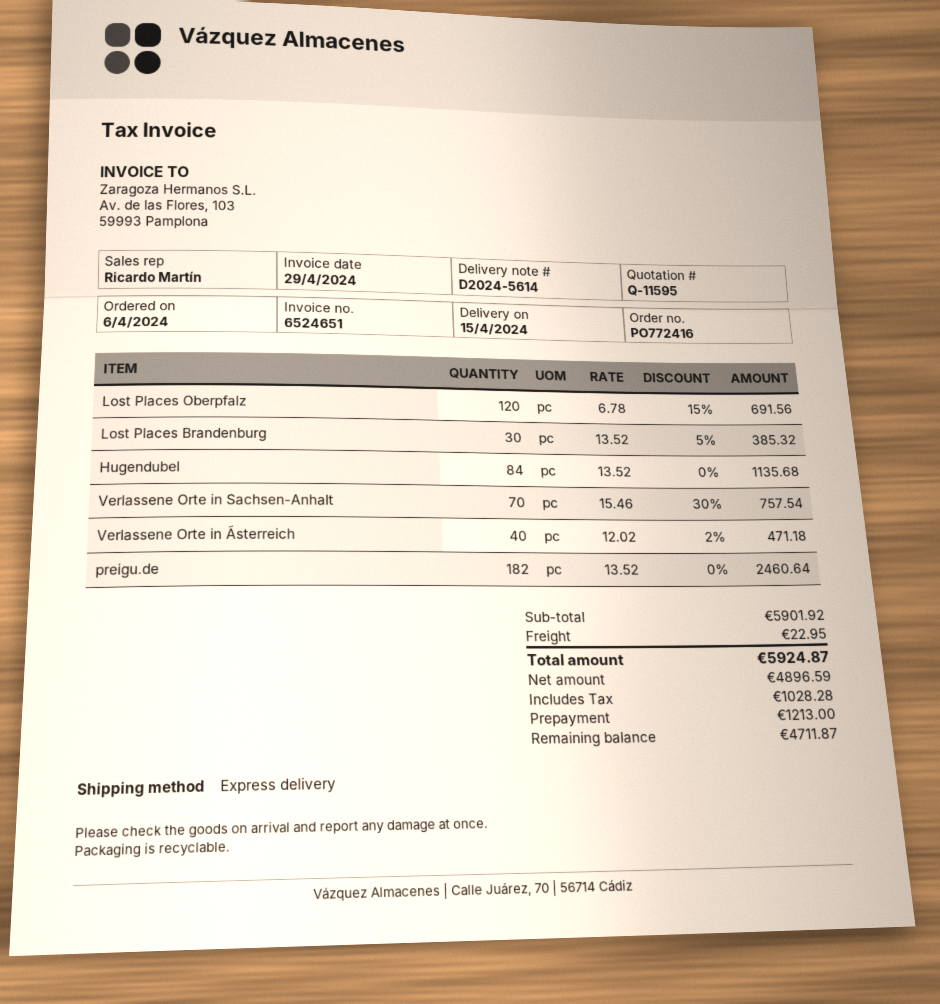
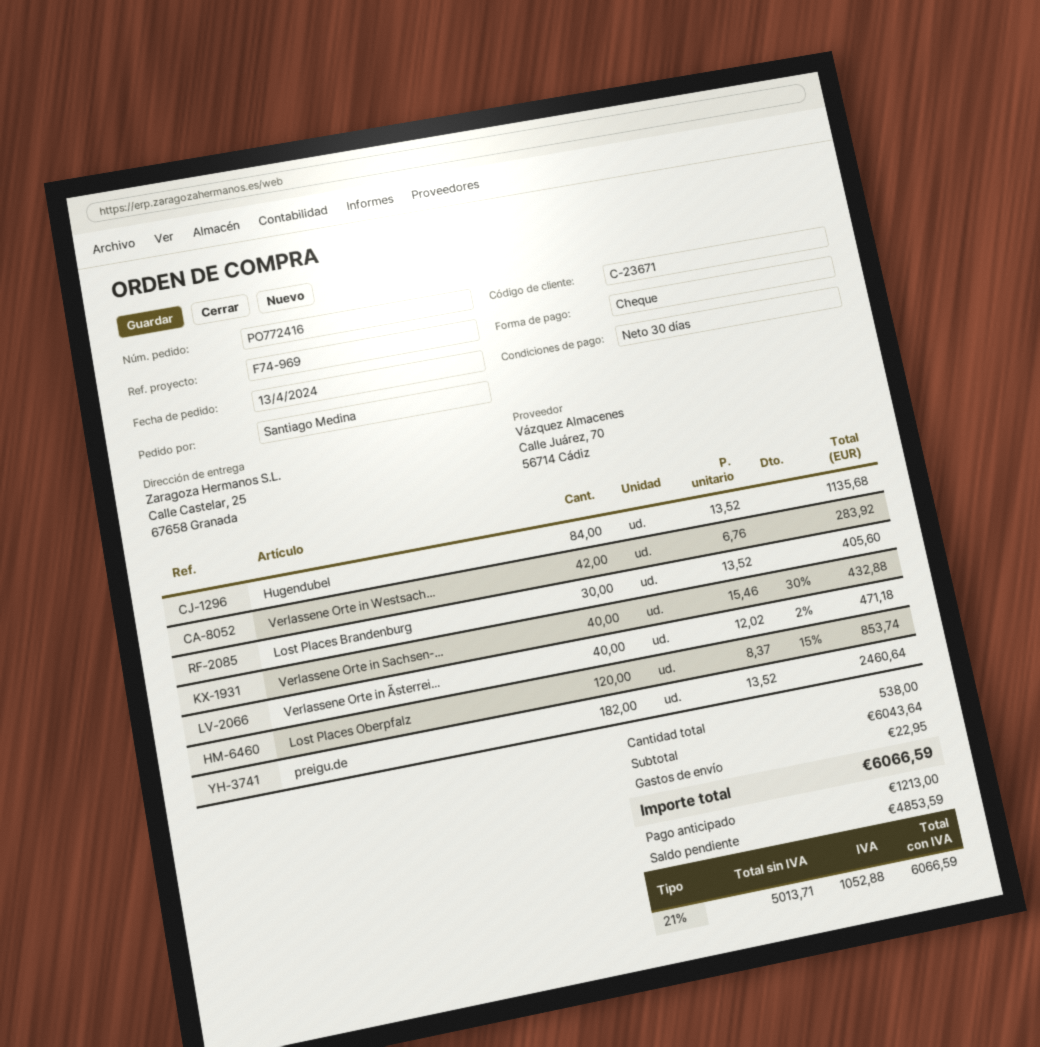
order date: 2024-04-06 -> 2024-04-13
Lost Places Oberpfalz: 120 x 6.78 - 15% = 691.56 -> 120 x 8.37 - 15% = 853.74
Lost Places Brandenburg: 30 x 13.52 - 5% = 385.32 -> 30 x 13.52 = 405.60
Verlassene Orte in Sachsen-Anhalt: 70 x 15.46 - 30% = 757.54 -> 40 x 15.46 - 30% = 432.88
Verlassene Orte in Westsach...: none -> 42 x 6.76 = 283.92
subtotal: 5901.92 -> 6043.64
net: 4896.59 -> 5013.71
tax: 1028.28 -> 1052.88
total: 5924.87 -> 6066.59
balance: 4711.87 -> 4853.59

